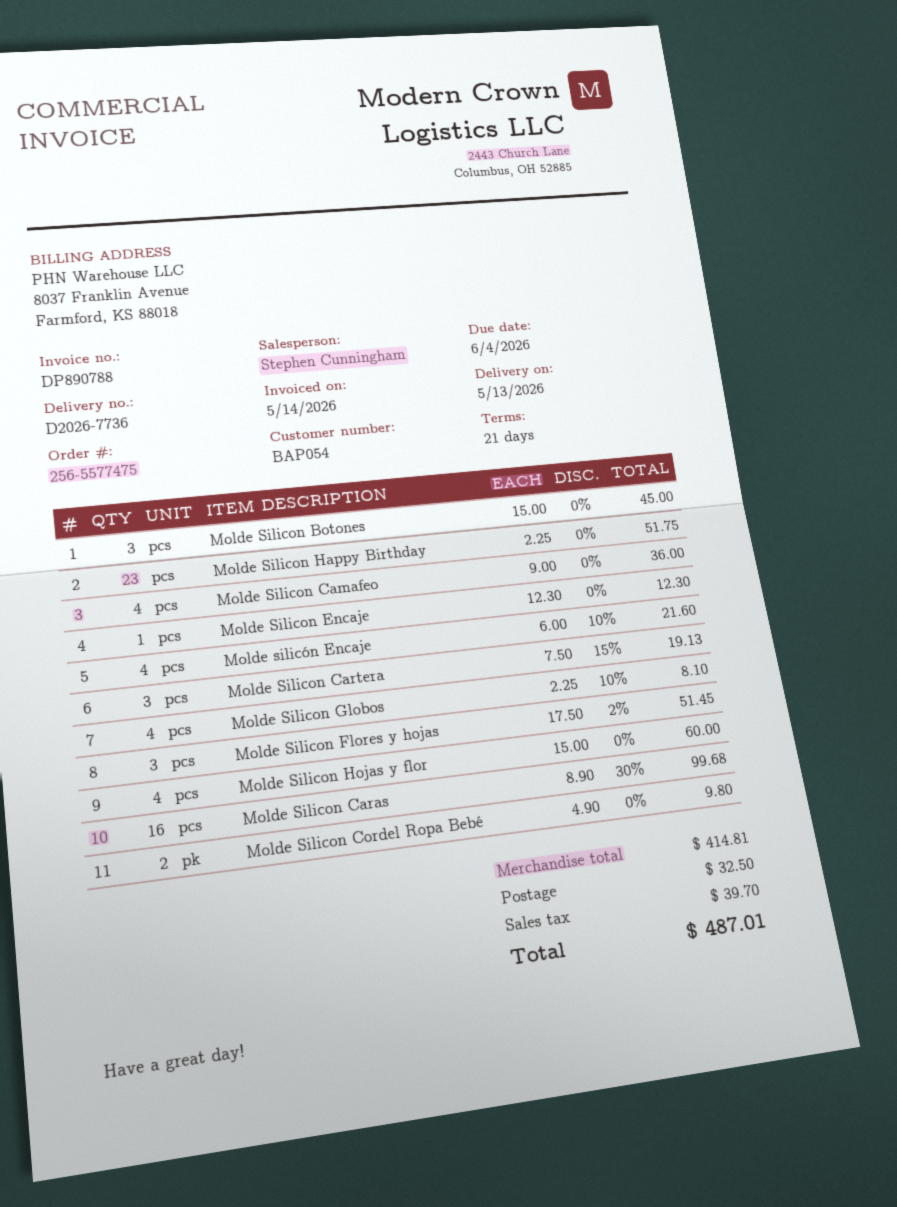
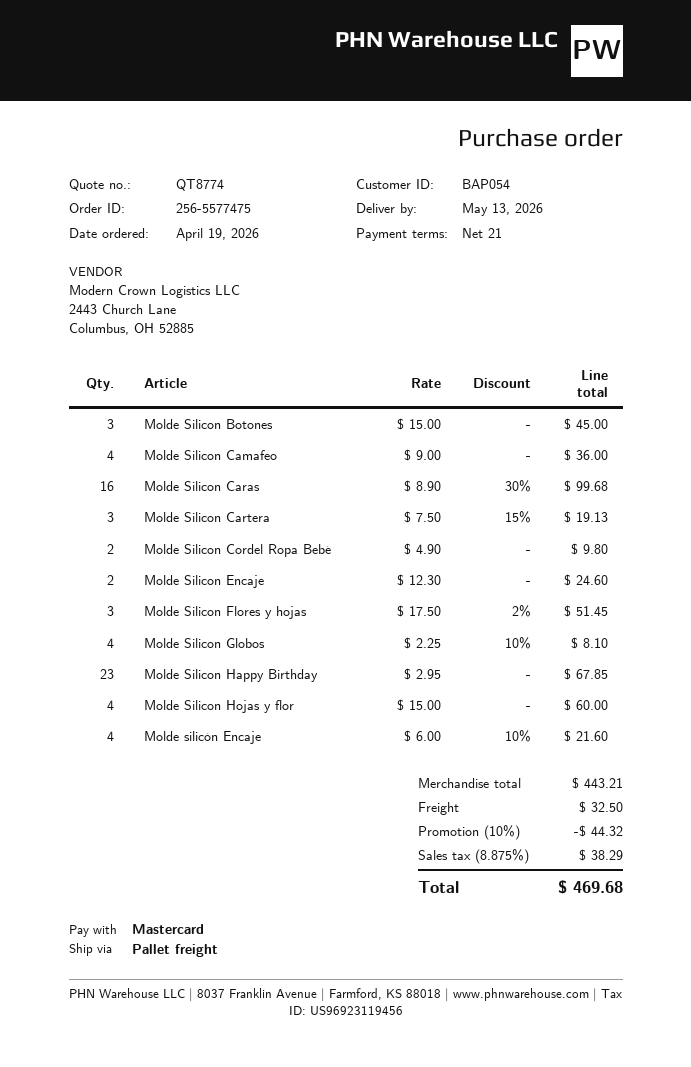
Molde Silicon Happy Birthday: 23 x 2.25 = 51.75 -> 23 x 2.95 = 67.85
Molde Silicon Encaje: 1 x 12.30 = 12.30 -> 2 x 12.30 = 24.60
subtotal: 414.81 -> 443.21
discount: none -> 10% = 44.32
tax: 39.70 -> 38.29
total: 487.01 -> 469.68

